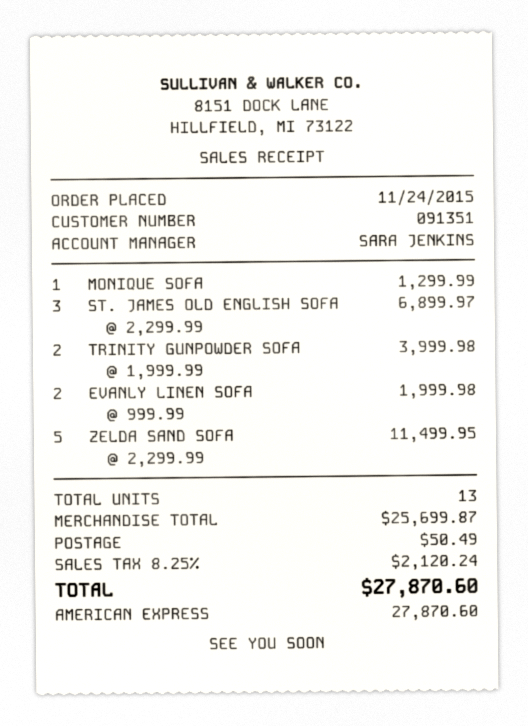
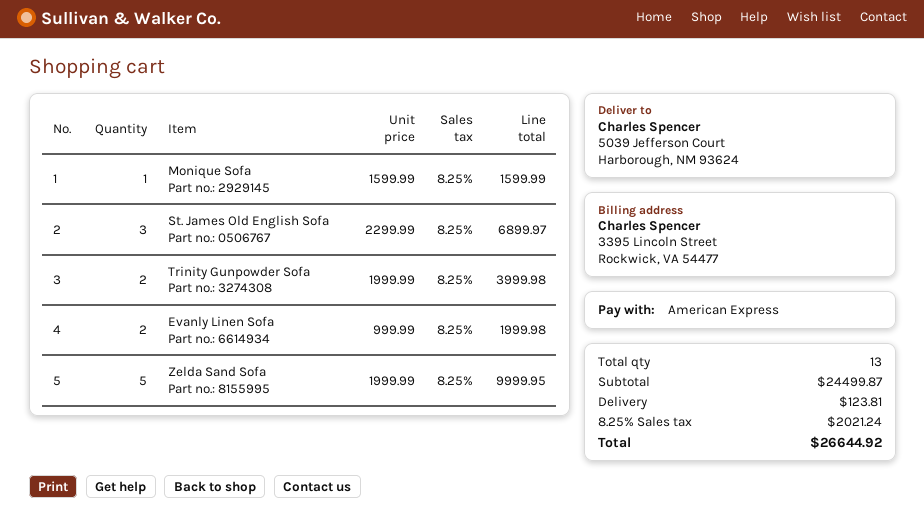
MONIQUE SOFA: 1 x 1299.99 = 1299.99 -> 1 x 1599.99 = 1599.99
ZELDA SAND SOFA: 5 x 2299.99 = 11499.95 -> 5 x 1999.99 = 9999.95
subtotal: 25699.87 -> 24499.87
shipping: 50.49 -> 123.81
tax: 8.25% = 2120.24 -> 8.25% = 2021.24
total: 27870.60 -> 26644.92

